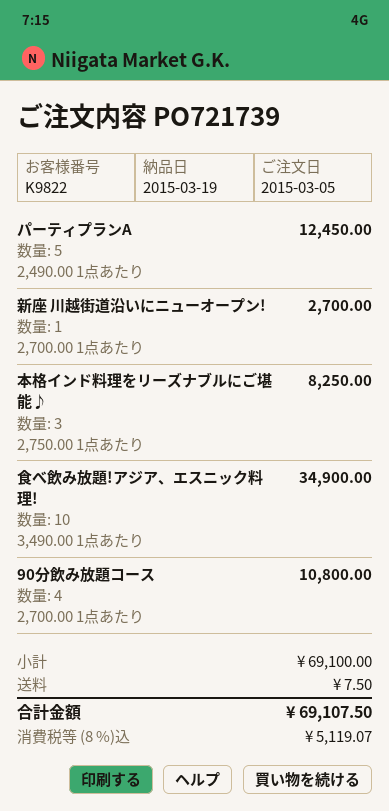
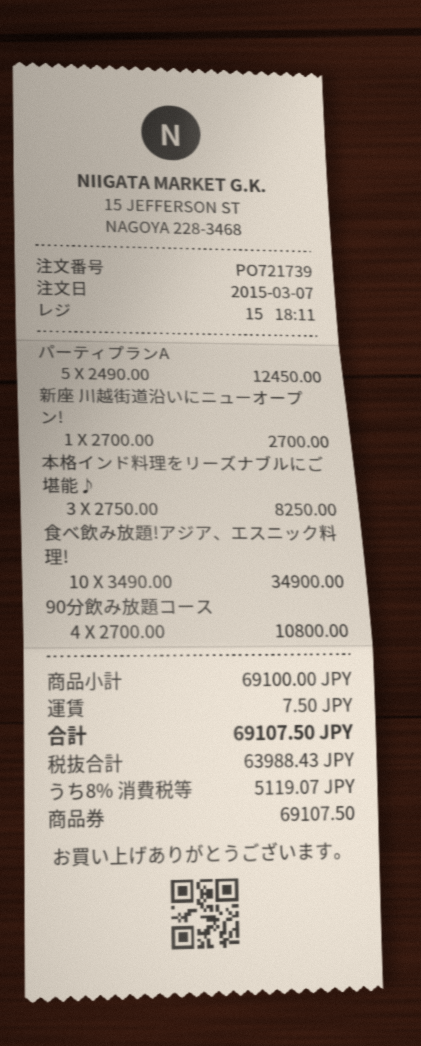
order date: 2015-03-05 -> 2015-03-07

